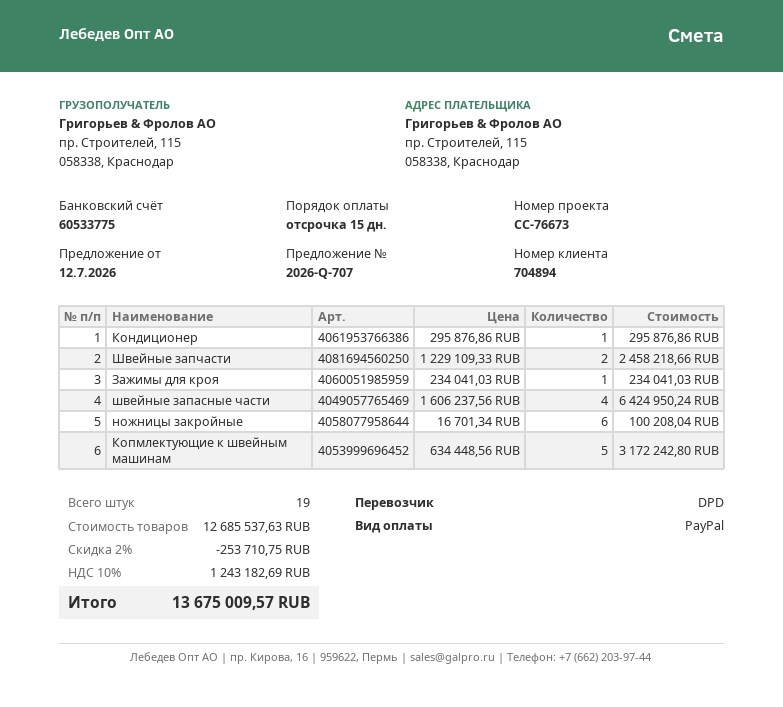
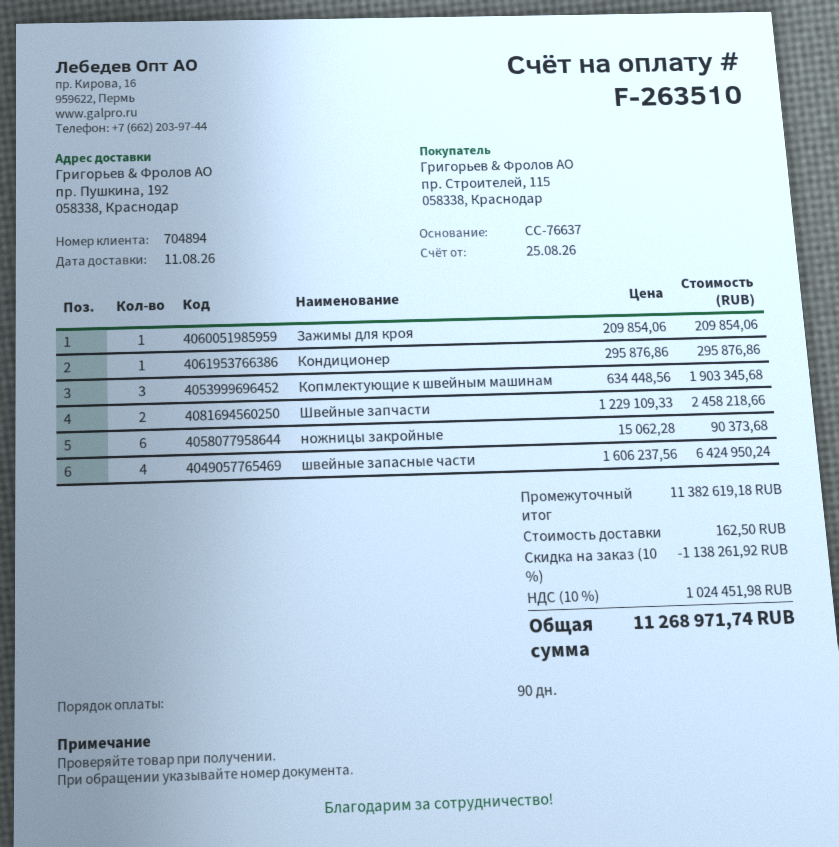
payment terms: 15 days -> 90 days
reference: CC-76673 -> CC-76637
ship to: пр. Строителей, 115, 058338, Краснодар -> пр. Пушкина, 192, 058338, Краснодар
Зажимы для кроя: 1 x 234041.03 = 234041.03 -> 1 x 209854.06 = 209854.06
ножницы закройные: 6 x 16701.34 = 100208.04 -> 6 x 15062.28 = 90373.68
Копмлектующие к швейным машинам: 5 x 634448.56 = 3172242.80 -> 3 x 634448.56 = 1903345.68
subtotal: 12685537.63 -> 11382619.18
discount: 2% = 253710.75 -> 10% = 1138261.92
shipping: none -> 162.50
tax: 10% = 1243182.69 -> 10% = 1024451.98
total: 13675009.57 -> 11268971.74

